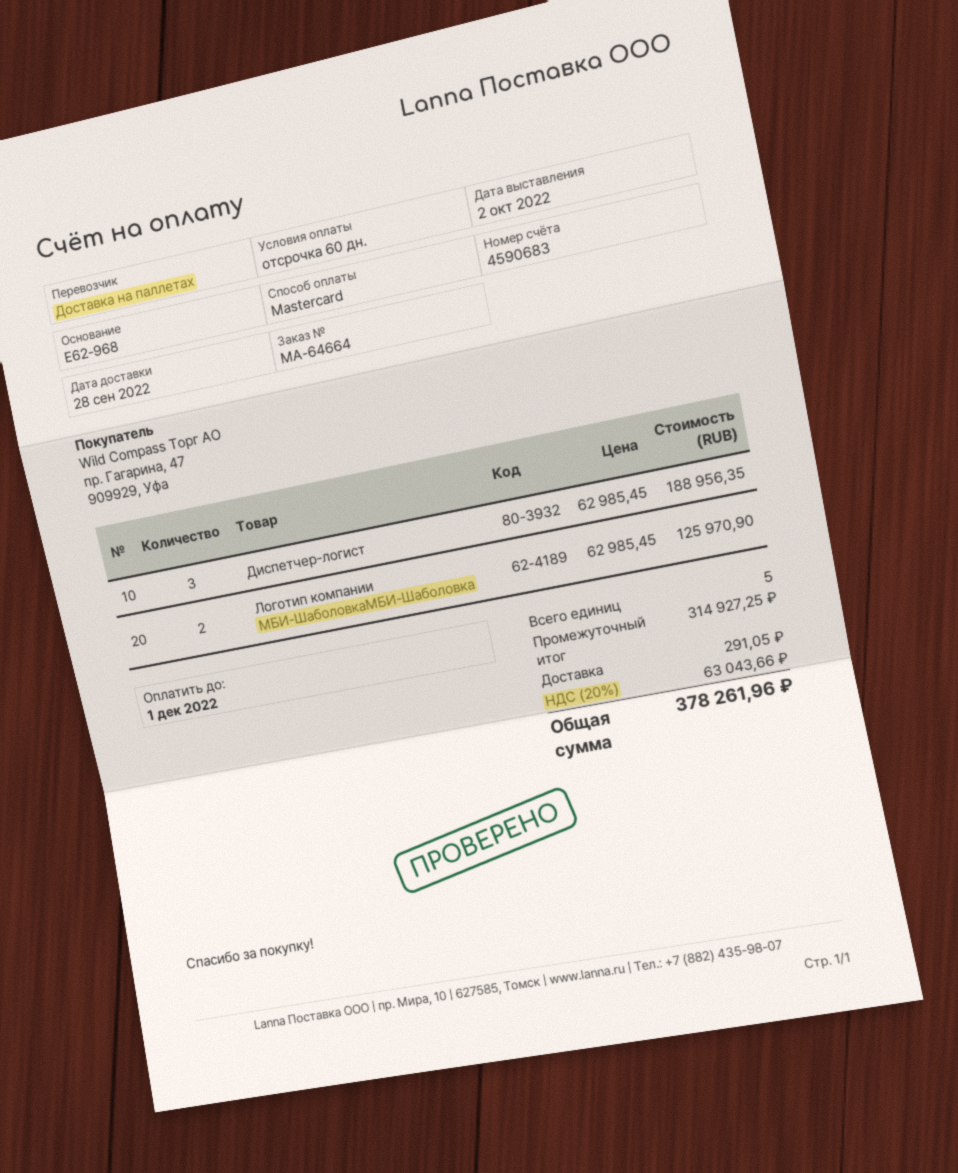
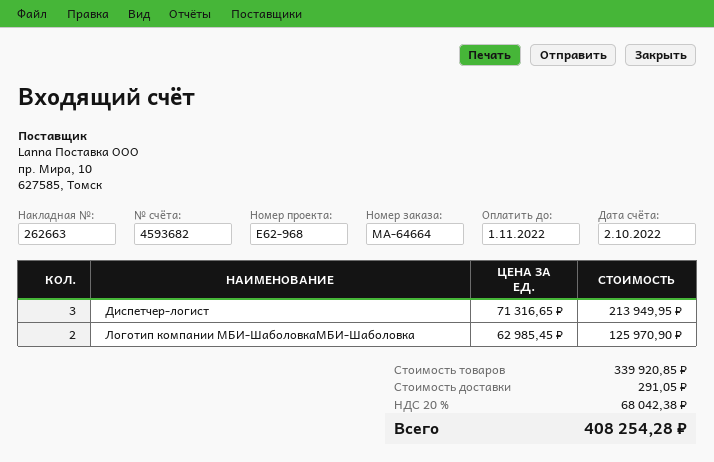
invoice number: 4590683 -> 4593682
due date: 2022-12-01 -> 2022-11-01
Диспетчер-логист: 3 x 62985.45 = 188956.35 -> 3 x 71316.65 = 213949.95
subtotal: 314927.25 -> 339920.85
tax: 20% = 63043.66 -> 20% = 68042.38
total: 378261.96 -> 408254.28

